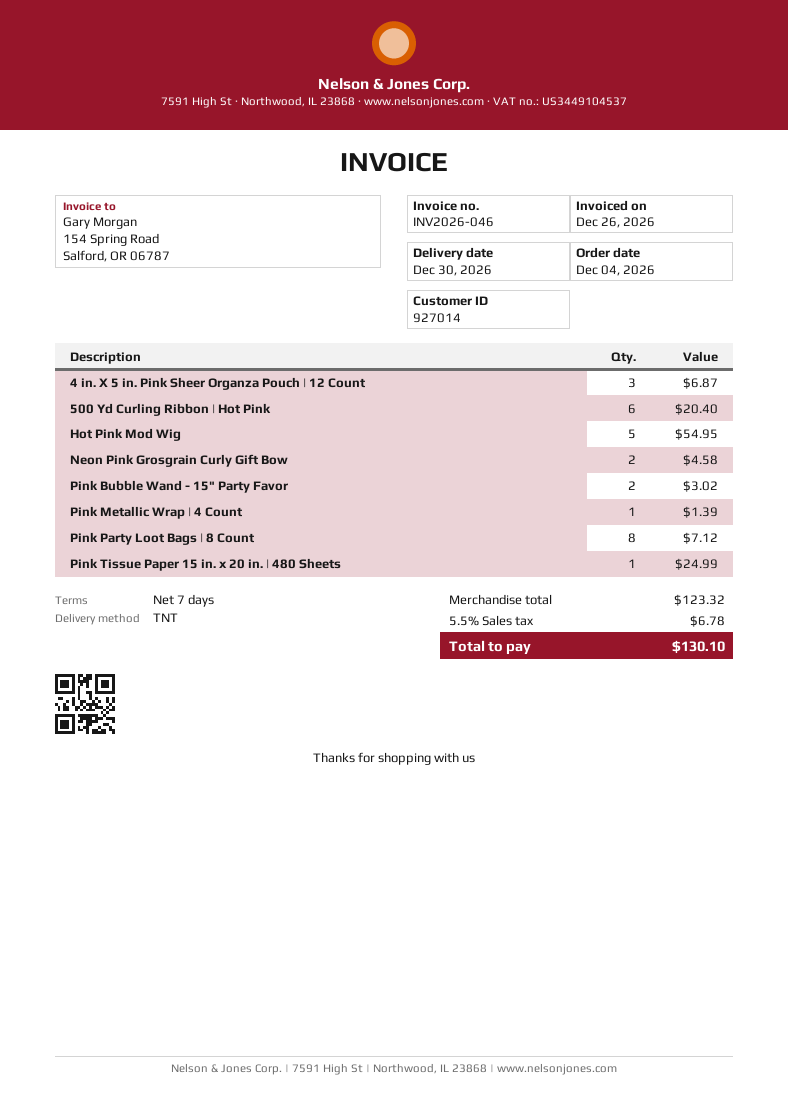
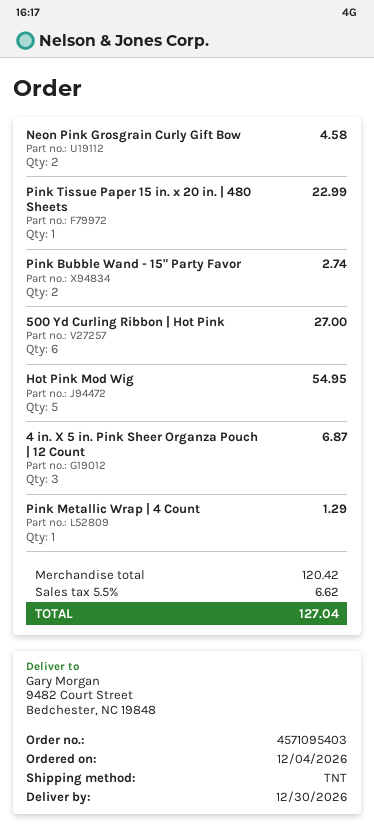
500 Yd Curling Ribbon | Hot Pink: 6 for 20.40 -> 6 for 27.00
Pink Bubble Wand - 15" Party Favor: 2 for 3.02 -> 2 for 2.74
Pink Metallic Wrap | 4 Count: 1 for 1.39 -> 1 for 1.29
Pink Party Loot Bags | 8 Count: 8 for 7.12 -> none
Pink Tissue Paper 15 in. x 20 in. | 480 Sheets: 1 for 24.99 -> 1 for 22.99
subtotal: 123.32 -> 120.42
tax: 5.5% = 6.78 -> 5.5% = 6.62
total: 130.10 -> 127.04

